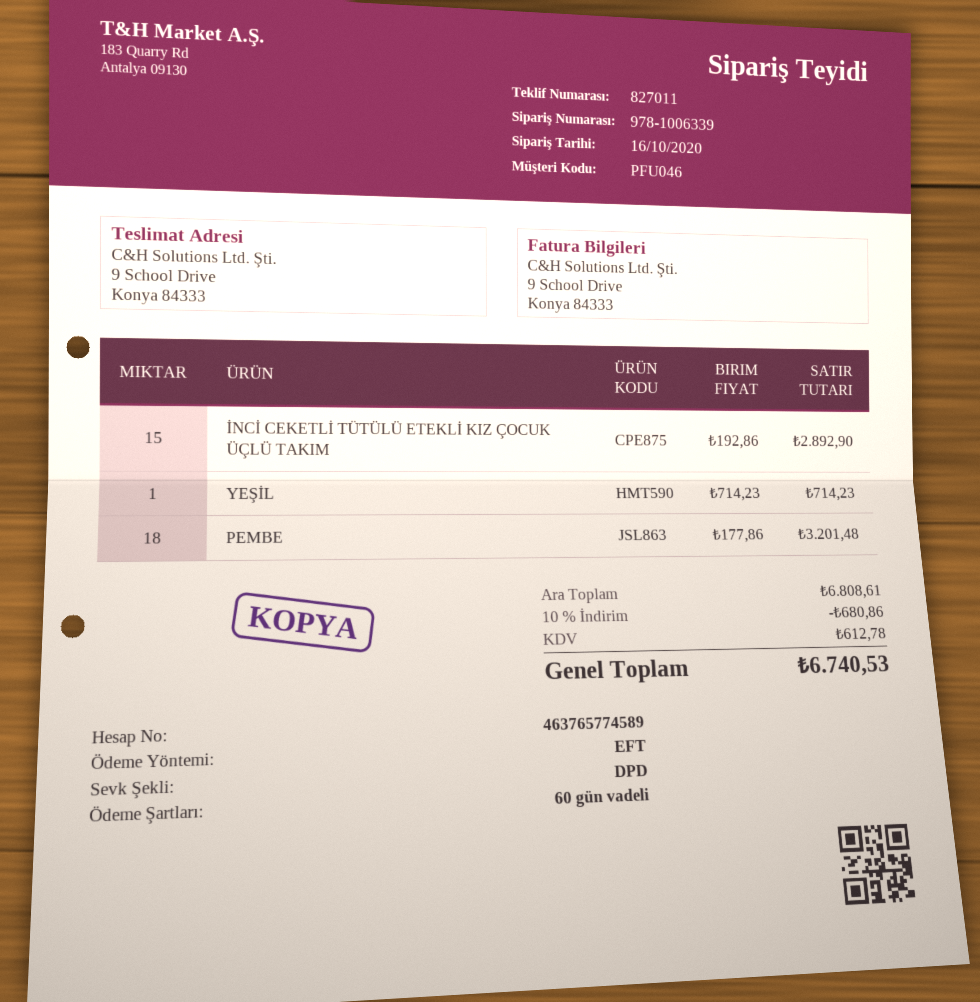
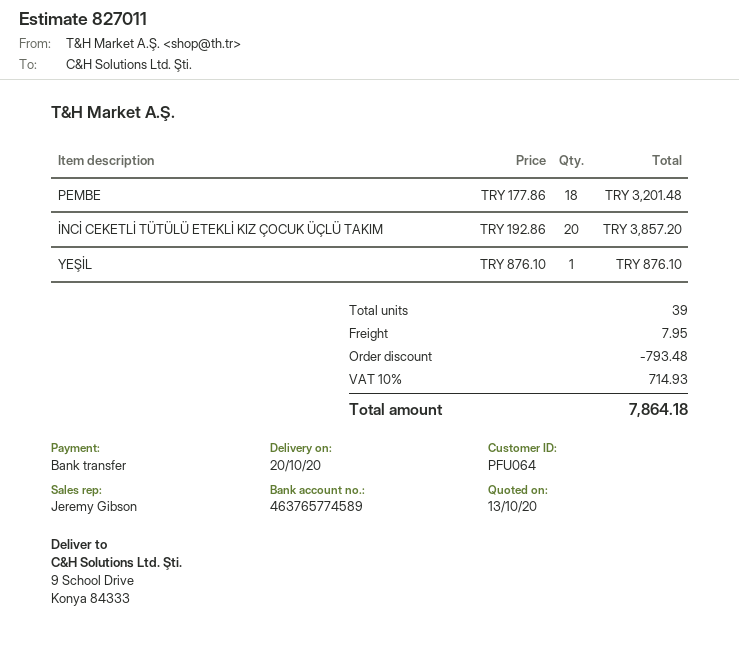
customer number: PFU046 -> PFU064
İNCİ CEKETLİ TÜTÜLÜ ETEKLİ KIZ ÇOCUK ÜÇLÜ TAKIM: 15 x 192.86 = 2892.90 -> 20 x 192.86 = 3857.20
YEŞİL: 1 x 714.23 = 714.23 -> 1 x 876.10 = 876.10
discount: 680.86 -> 793.48
shipping: none -> 7.95
tax: 612.78 -> 714.93
total: 6740.53 -> 7864.18

